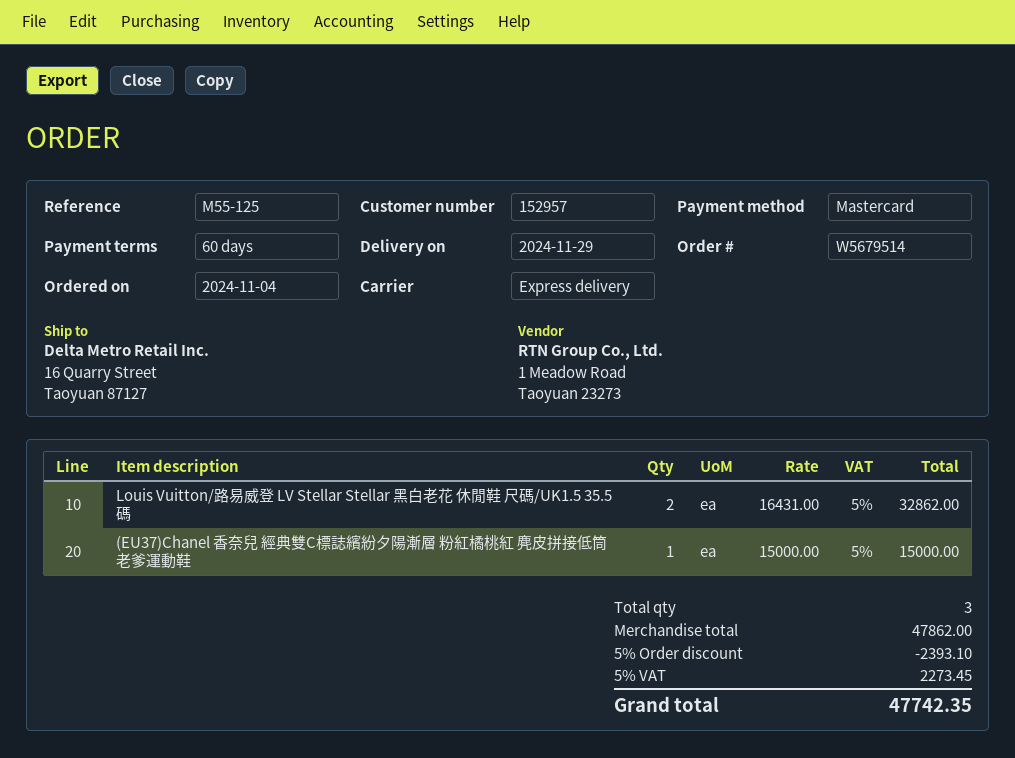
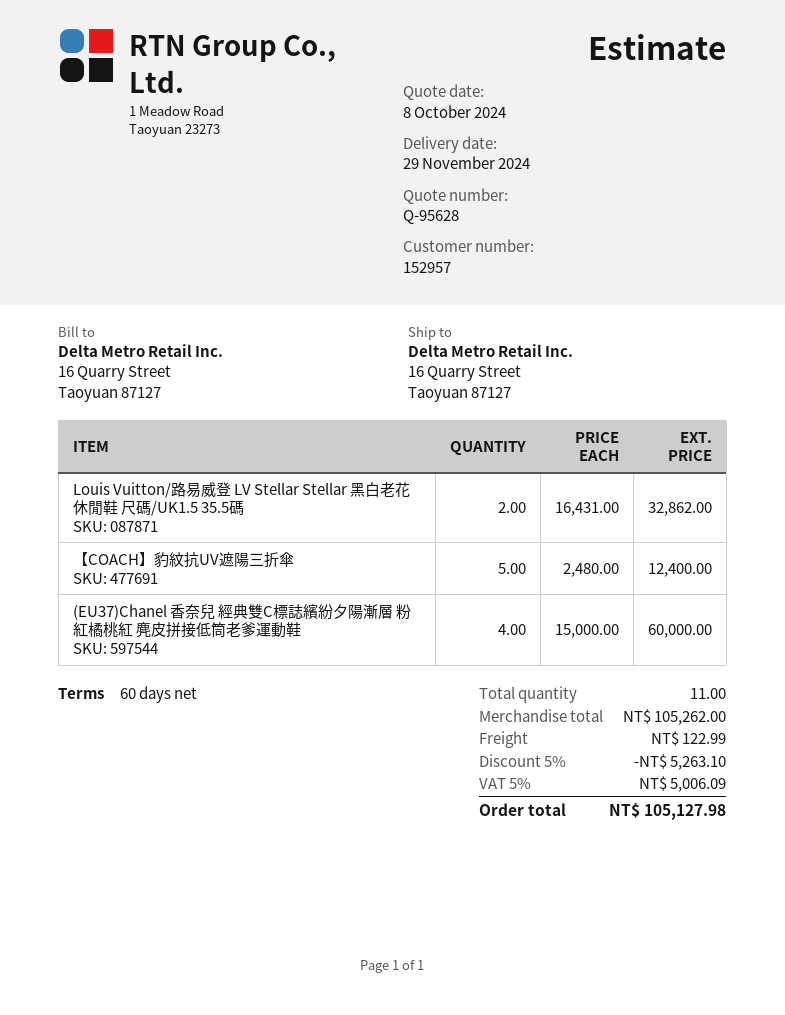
(EU37)Chanel 香奈兒 經典雙C標誌繽紛夕陽漸層 粉紅橘桃紅 麂皮拼接低筒老爹運動鞋: 1 x 15000.00 = 15000.00 -> 4 x 15000.00 = 60000.00
【COACH】豹紋抗UV遮陽三折傘: none -> 5 x 2480.00 = 12400.00
total quantity: 3 -> 11
subtotal: 47862.00 -> 105262.00
discount: 5% = 2393.10 -> 5% = 5263.10
shipping: none -> 122.99
tax: 5% = 2273.45 -> 5% = 5006.09
total: 47742.35 -> 105127.98

